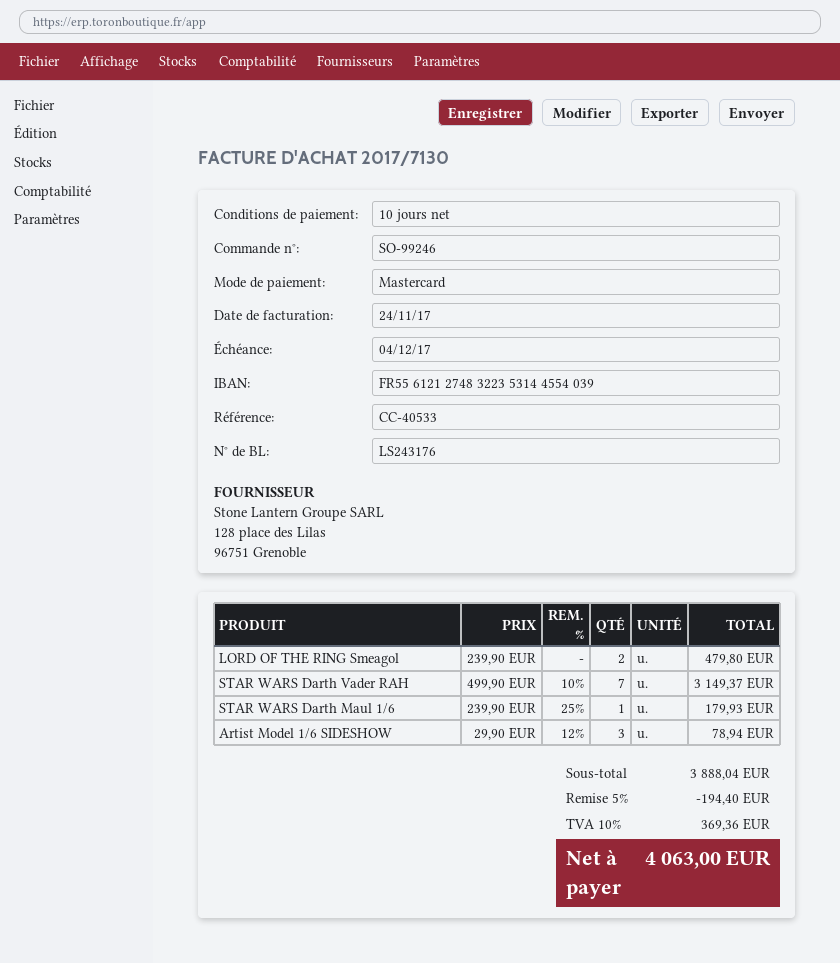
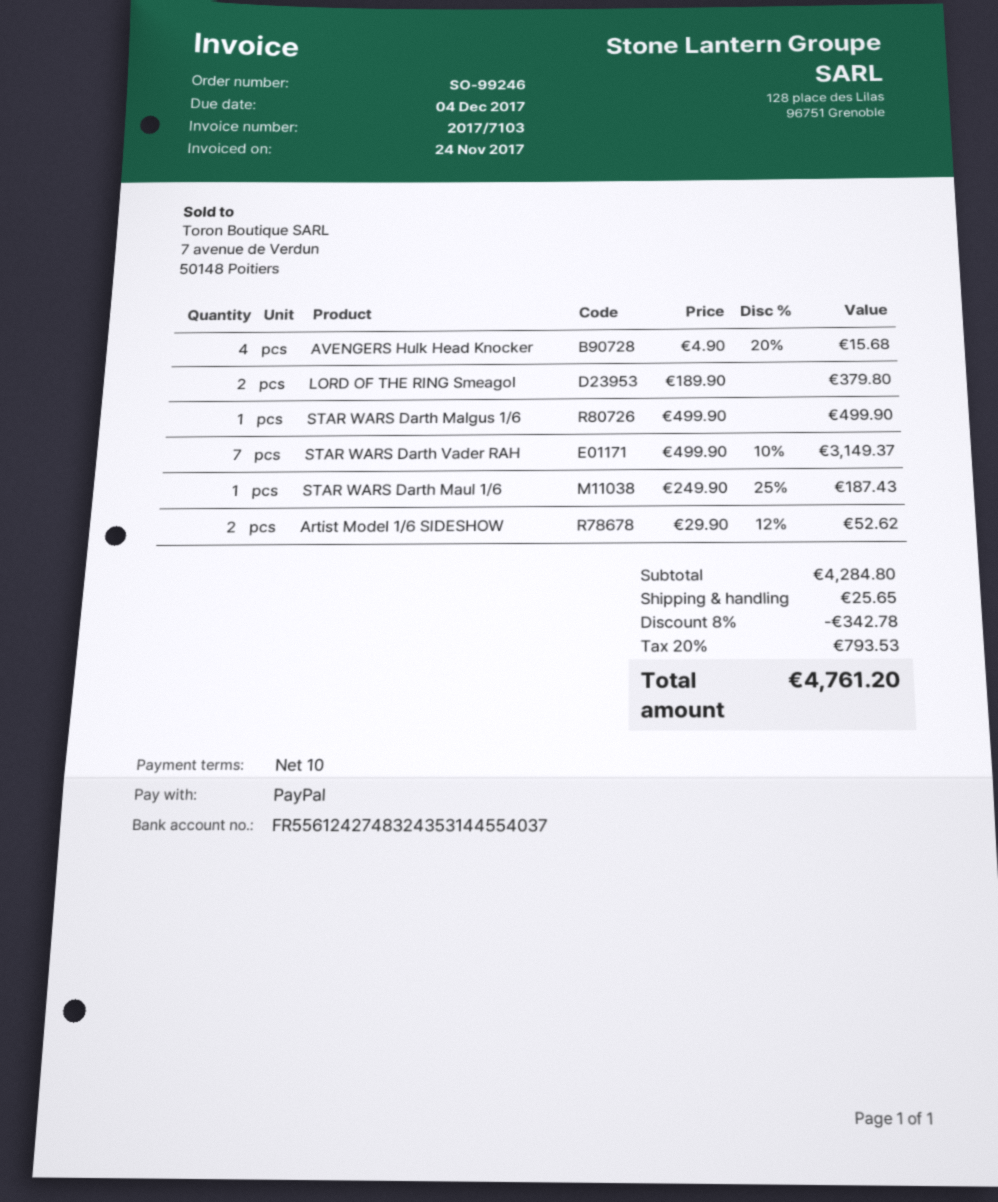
invoice number: 2017/7130 -> 2017/7103
payment method: Mastercard -> PayPal
bank account: FR5561212748322353144554039 -> FR5561242748324353144554037
LORD OF THE RING Smeagol: 2 x 239.90 = 479.80 -> 2 x 189.90 = 379.80
STAR WARS Darth Maul 1/6: 1 x 239.90 - 25% = 179.93 -> 1 x 249.90 - 25% = 187.43
Artist Model 1/6 SIDESHOW: 3 x 29.90 - 12% = 78.94 -> 2 x 29.90 - 12% = 52.62
AVENGERS Hulk Head Knocker: none -> 4 x 4.90 - 20% = 15.68
STAR WARS Darth Malgus 1/6: none -> 1 x 499.90 = 499.90
subtotal: 3888.04 -> 4284.80
discount: 5% = 194.40 -> 8% = 342.78
shipping: none -> 25.65
tax: 10% = 369.36 -> 20% = 793.53
total: 4063.00 -> 4761.20

